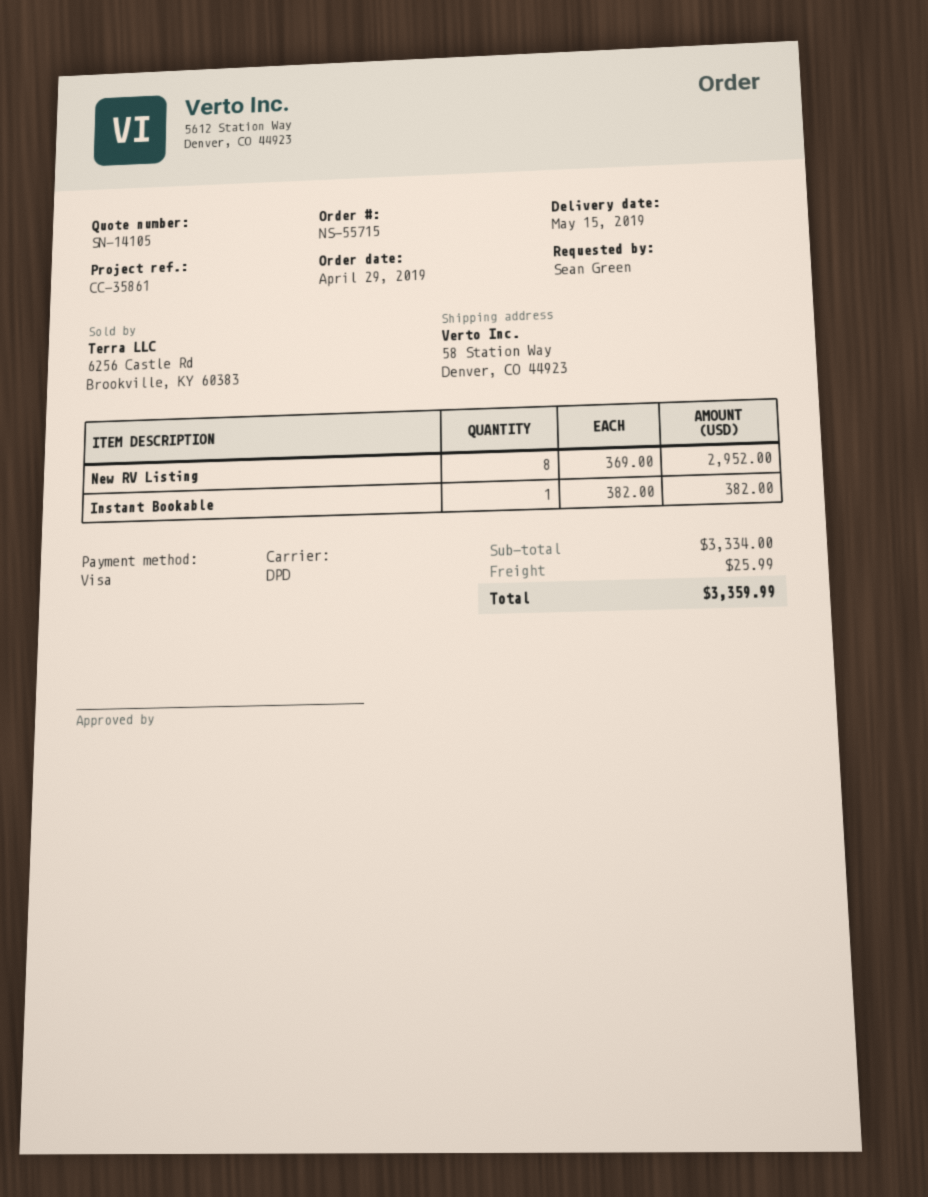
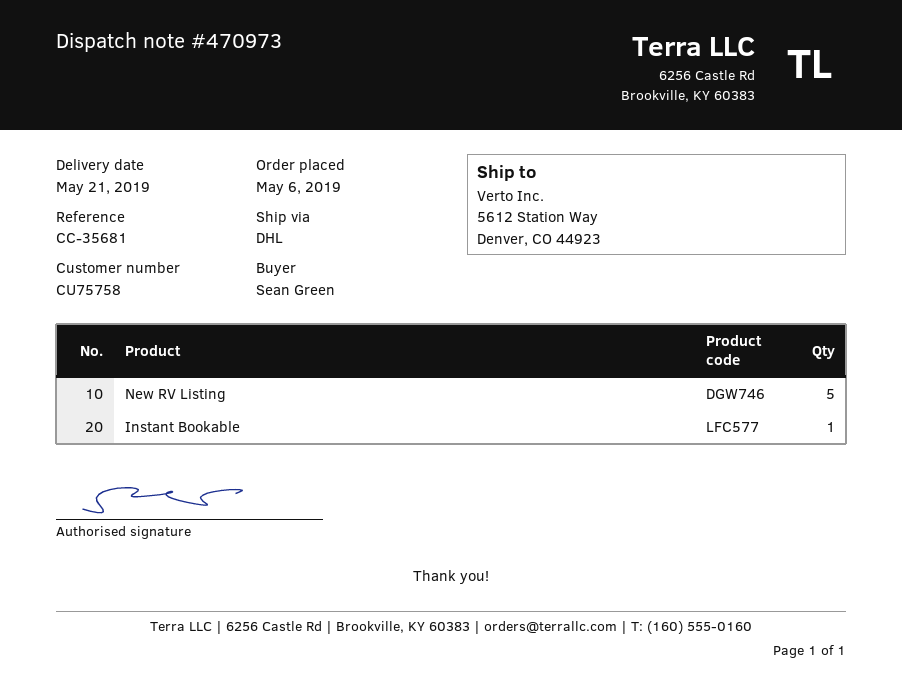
order date: 2019-04-29 -> 2019-05-06
delivery date: 2019-05-15 -> 2019-05-21
reference: CC-35861 -> CC-35681
shipping method: DPD -> DHL
ship to: 58 Station Way, Denver, CO 44923 -> 5612 Station Way, Denver, CO 44923
New RV Listing: 8 -> 5

